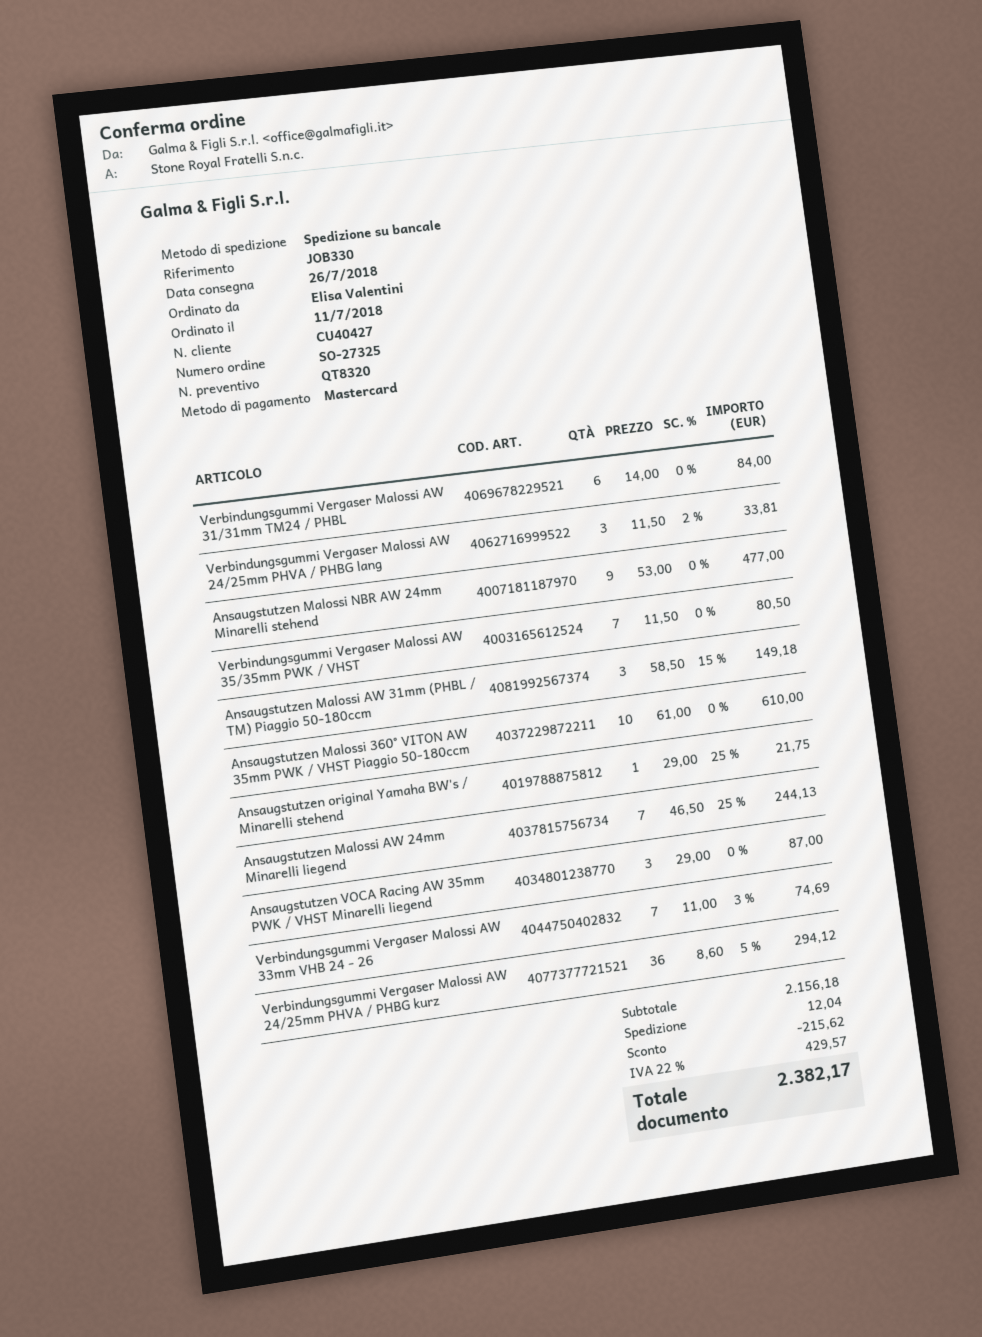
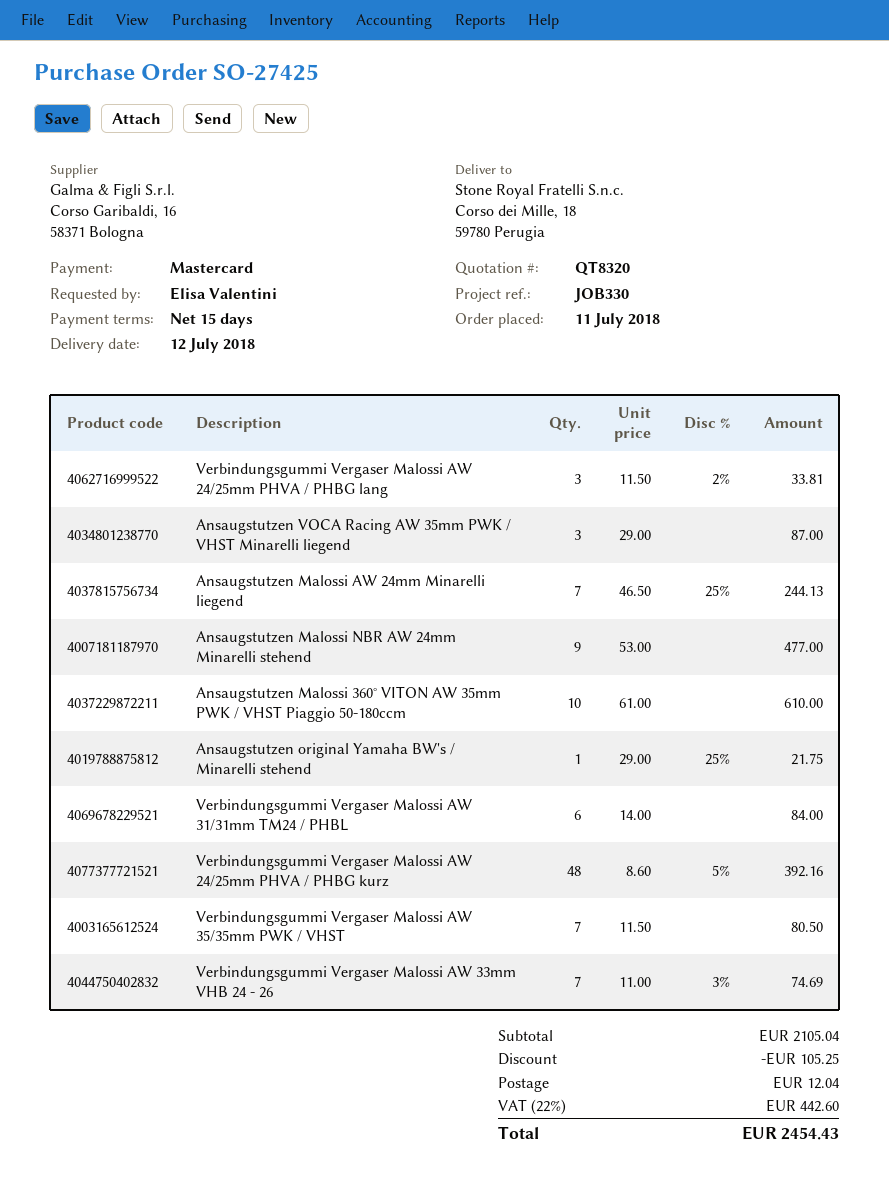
order number: SO-27325 -> SO-27425
delivery date: 2018-07-26 -> 2018-07-12
Ansaugstutzen Malossi AW 31mm (PHBL / TM) Piaggio 50-180ccm: 3 x 58.50 - 15% = 149.18 -> none
Verbindungsgummi Vergaser Malossi AW 24/25mm PHVA / PHBG kurz: 36 x 8.60 - 5% = 294.12 -> 48 x 8.60 - 5% = 392.16
subtotal: 2156.18 -> 2105.04
discount: 215.62 -> 105.25
tax: 22% = 429.57 -> 22% = 442.60
total: 2382.17 -> 2454.43

